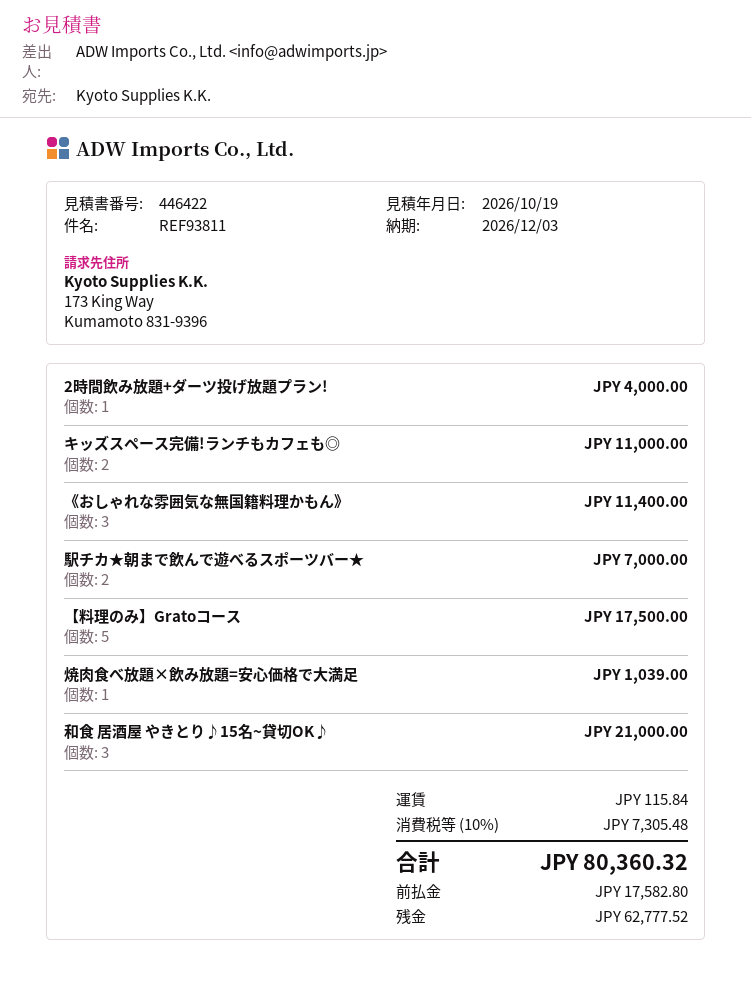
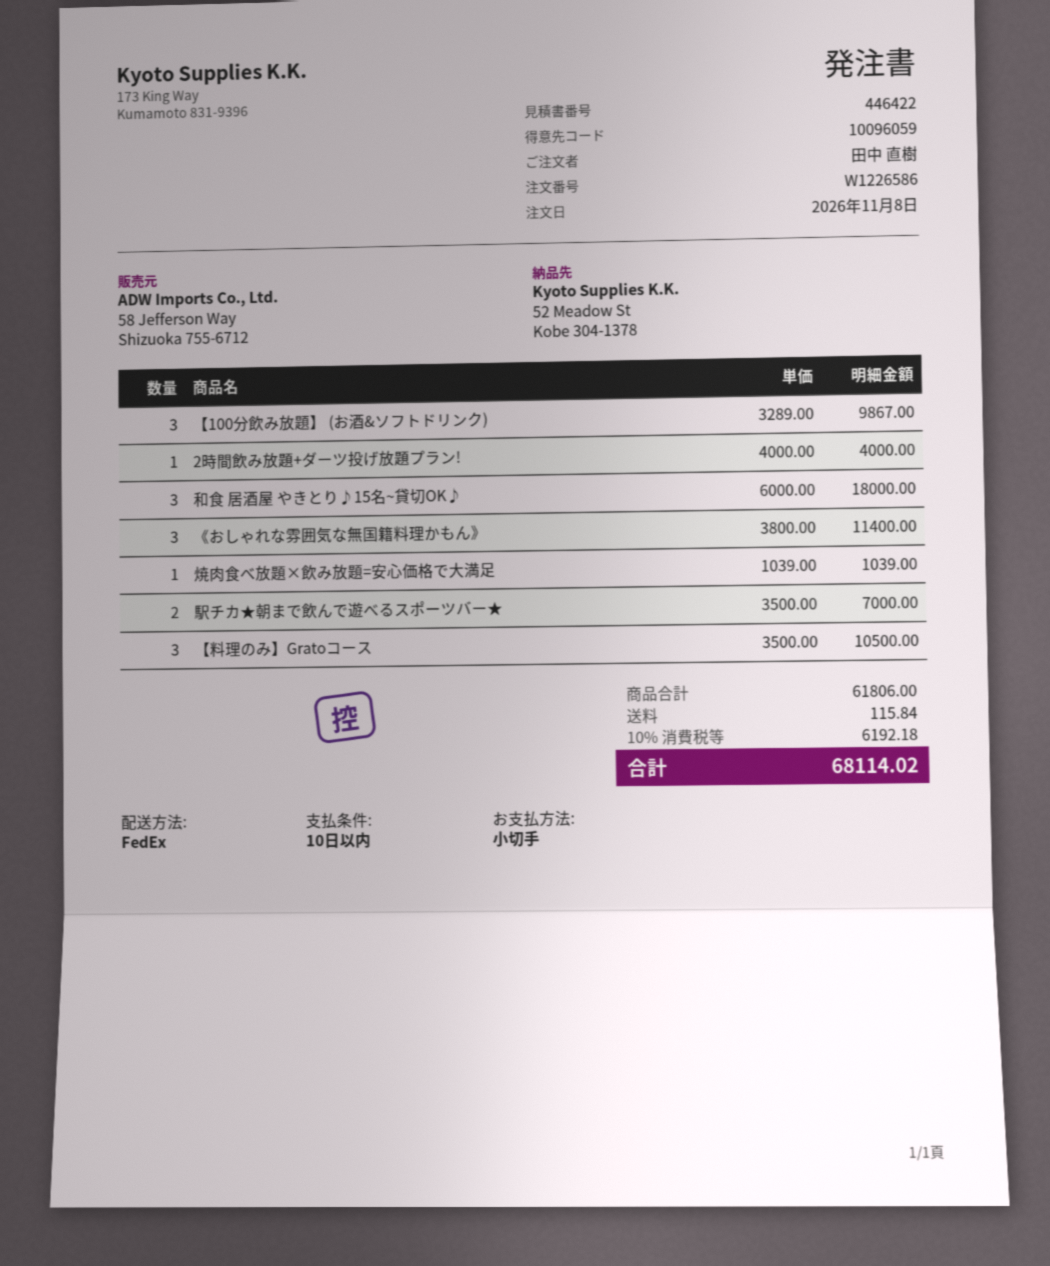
キッズスペース完備!ランチもカフェも◎: 2 for 11000.00 -> none
【料理のみ】Gratoコース: 5 for 17500.00 -> 3 for 10500.00
和食 居酒屋 やきとり♪15名~貸切OK♪: 3 for 21000.00 -> 3 for 18000.00
【100分飲み放題】 (お酒&ソフトドリンク): none -> 3 for 9867.00
tax: 10% = 7305.48 -> 10% = 6192.18
total: 80360.32 -> 68114.02

